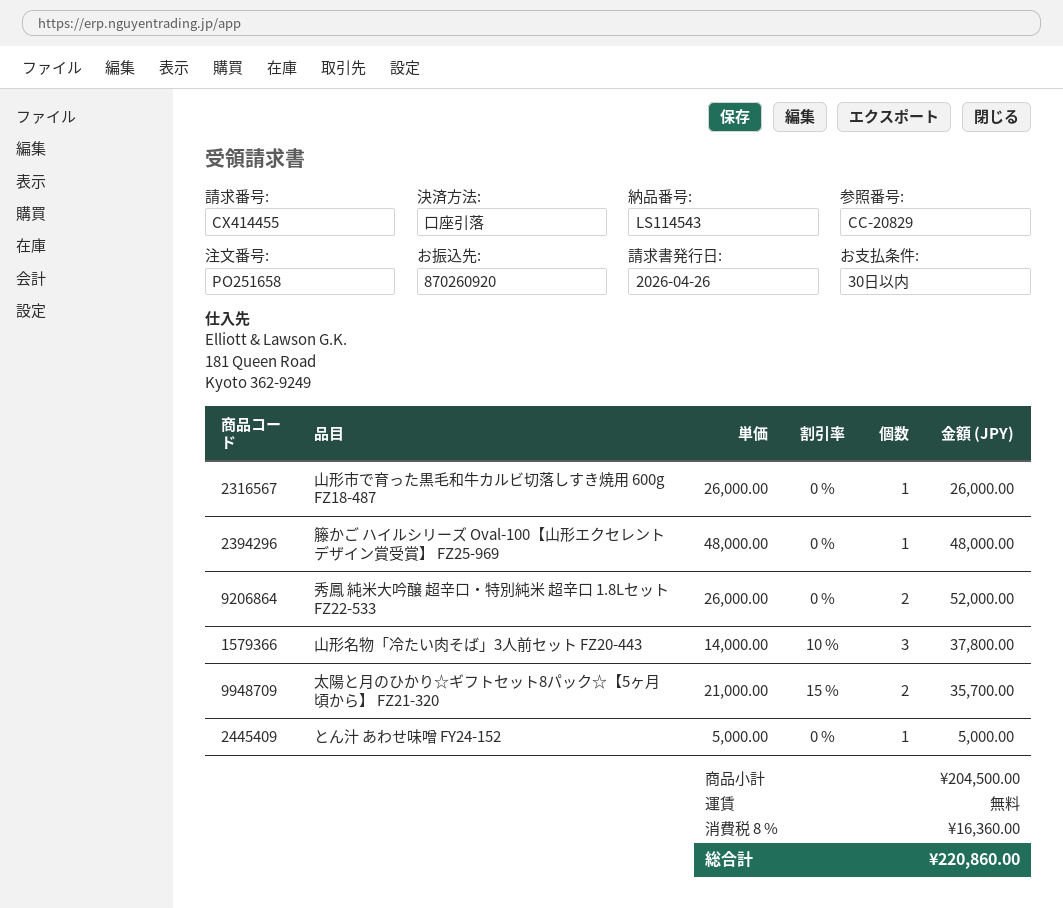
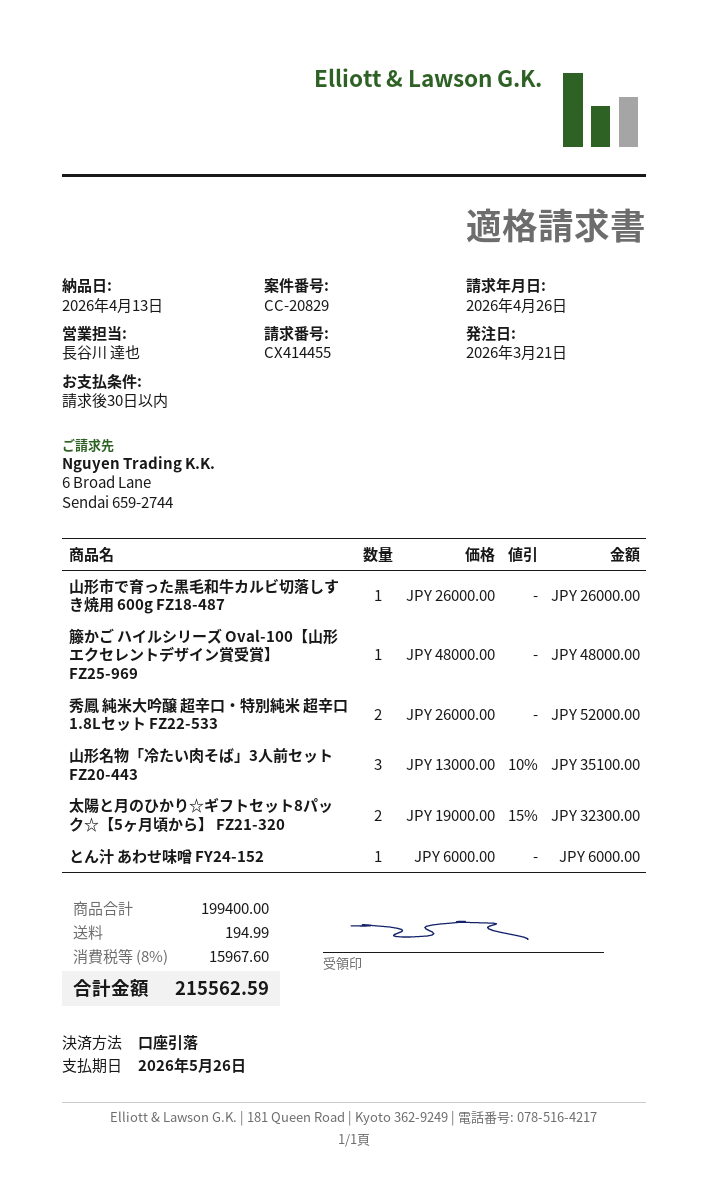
山形名物「冷たい肉そば」3人前セット FZ20-443: 3 x 14000.00 - 10% = 37800.00 -> 3 x 13000.00 - 10% = 35100.00
太陽と月のひかり☆ギフトセット8パック☆【5ヶ月頃から】 FZ21-320: 2 x 21000.00 - 15% = 35700.00 -> 2 x 19000.00 - 15% = 32300.00
とん汁 あわせ味噌 FY24-152: 1 x 5000.00 = 5000.00 -> 1 x 6000.00 = 6000.00
subtotal: 204500.00 -> 199400.00
shipping: 0.00 -> 194.99
tax: 8% = 16360.00 -> 8% = 15967.60
total: 220860.00 -> 215562.59

